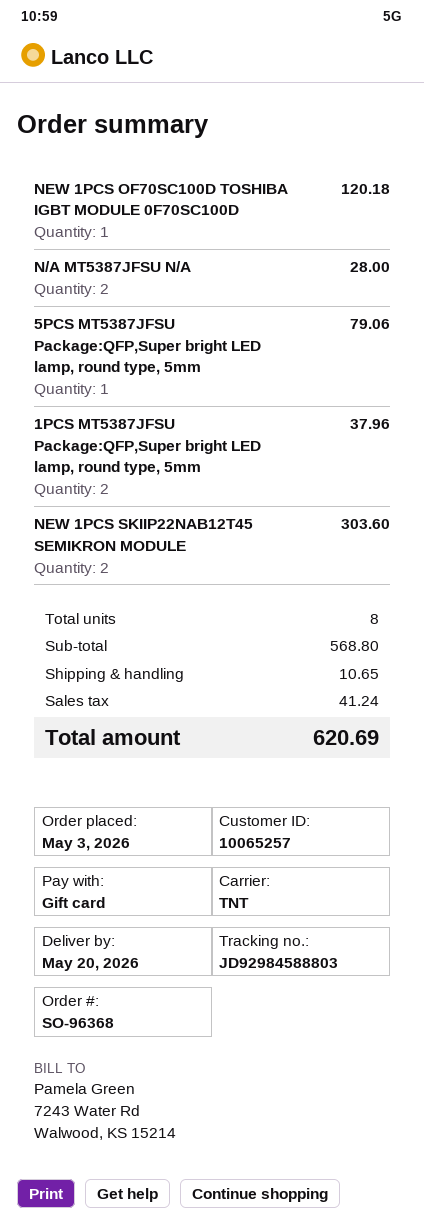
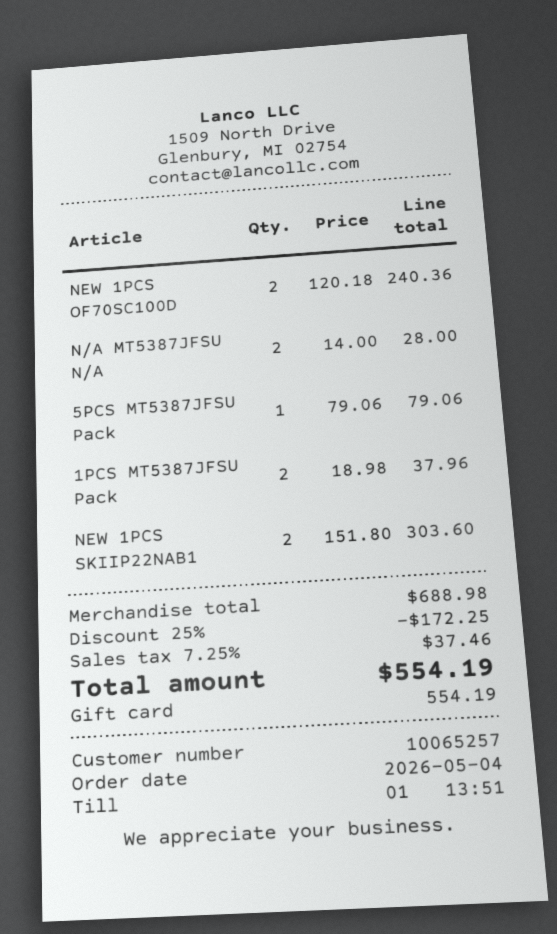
order date: 2026-05-03 -> 2026-05-04
NEW 1PCS OF70SC100D TOSHIBA IGBT MODULE 0F70SC100D: 1 for 120.18 -> 2 for 240.36
subtotal: 568.80 -> 688.98
discount: none -> 25% = 172.25
shipping: 10.65 -> none
tax: 41.24 -> 37.46
total: 620.69 -> 554.19

